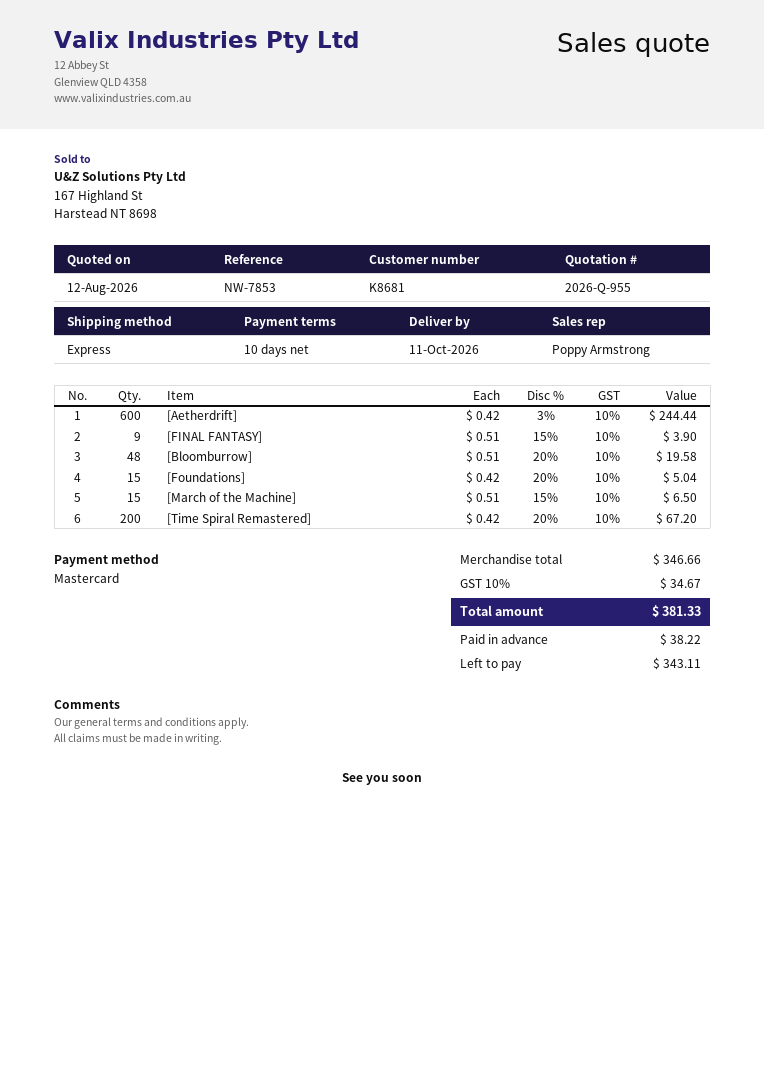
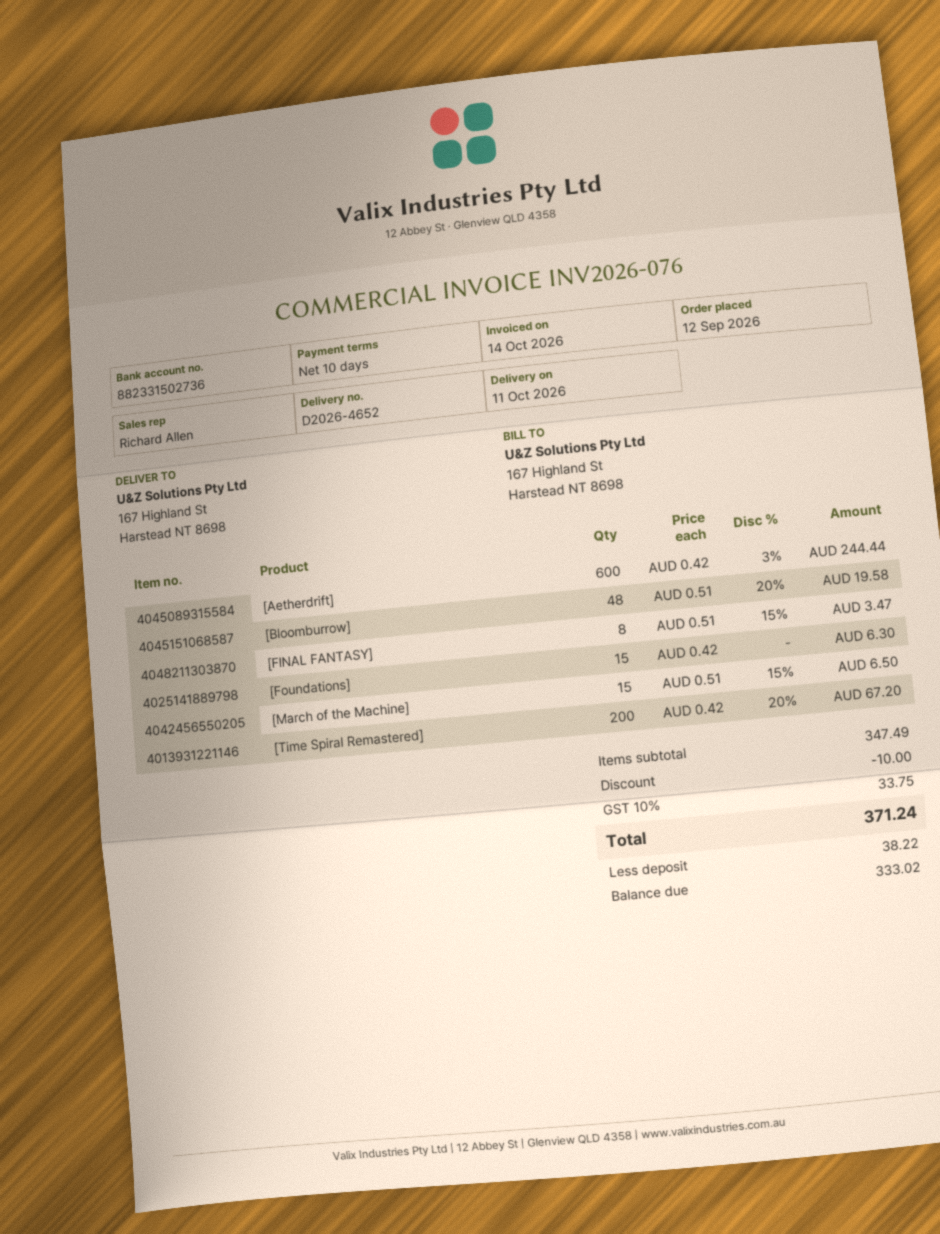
sales rep: Poppy Armstrong -> Richard Allen
[FINAL FANTASY]: 9 x 0.51 - 15% = 3.90 -> 8 x 0.51 - 15% = 3.47
[Foundations]: 15 x 0.42 - 20% = 5.04 -> 15 x 0.42 = 6.30
subtotal: 346.66 -> 347.49
discount: none -> 10.00
tax: 10% = 34.67 -> 10% = 33.75
total: 381.33 -> 371.24
balance: 343.11 -> 333.02

